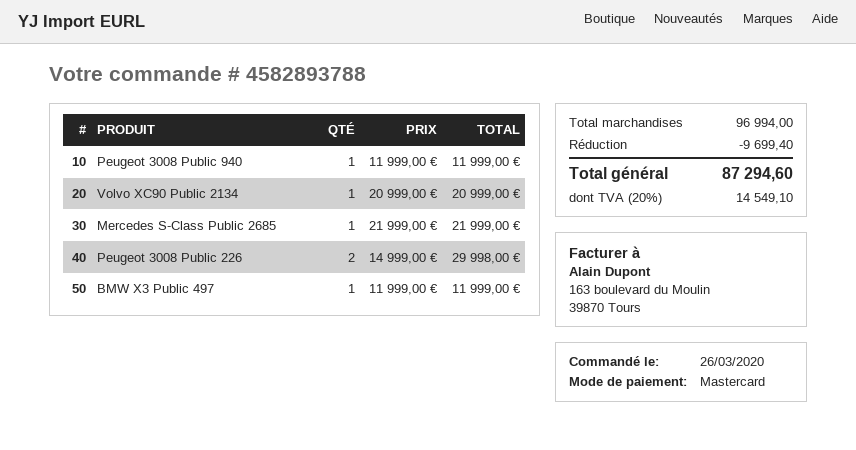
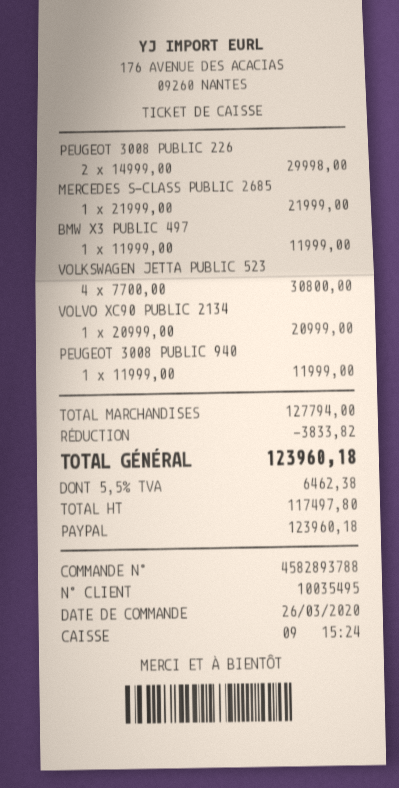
payment method: Mastercard -> PayPal
VOLKSWAGEN JETTA PUBLIC 523: none -> 4 x 7700.00 = 30800.00
subtotal: 96994.00 -> 127794.00
discount: 9699.40 -> 3833.82
tax: 20% = 14549.10 -> 5.5% = 6462.38
total: 87294.60 -> 123960.18

